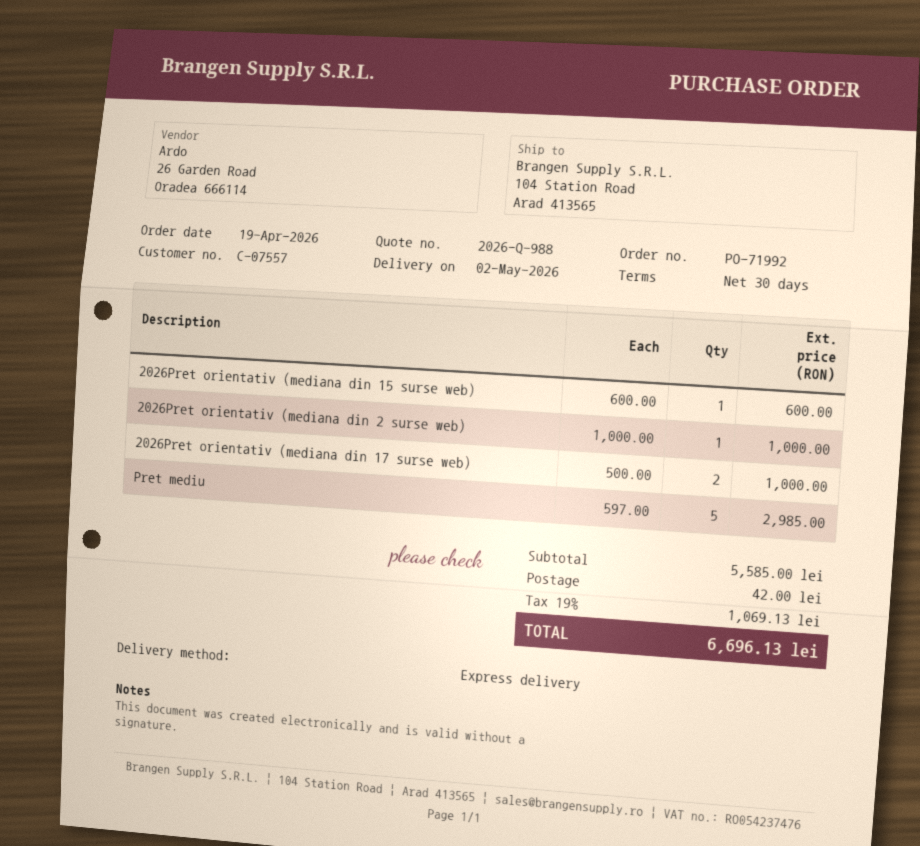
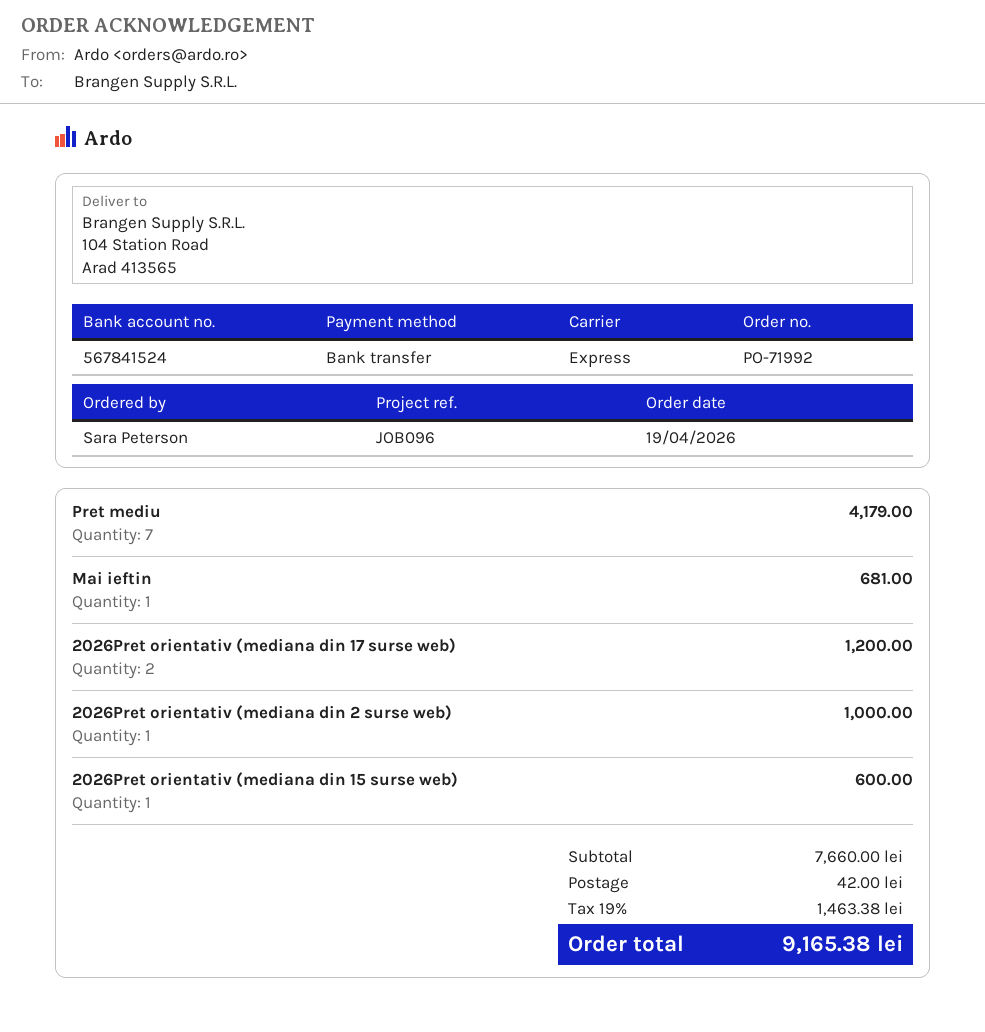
2026Pret orientativ (mediana din 17 surse web): 2 for 1000.00 -> 2 for 1200.00
Pret mediu: 5 for 2985.00 -> 7 for 4179.00
Mai ieftin: none -> 1 for 681.00
subtotal: 5585.00 -> 7660.00
tax: 19% = 1069.13 -> 19% = 1463.38
total: 6696.13 -> 9165.38

